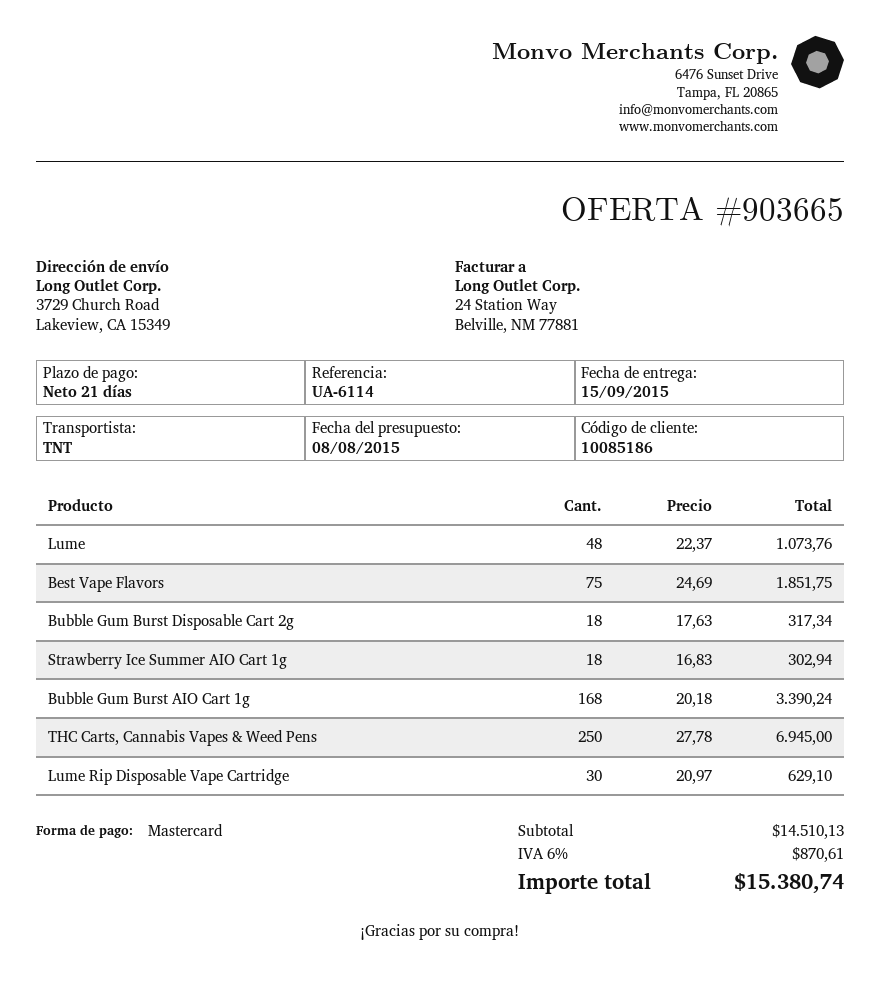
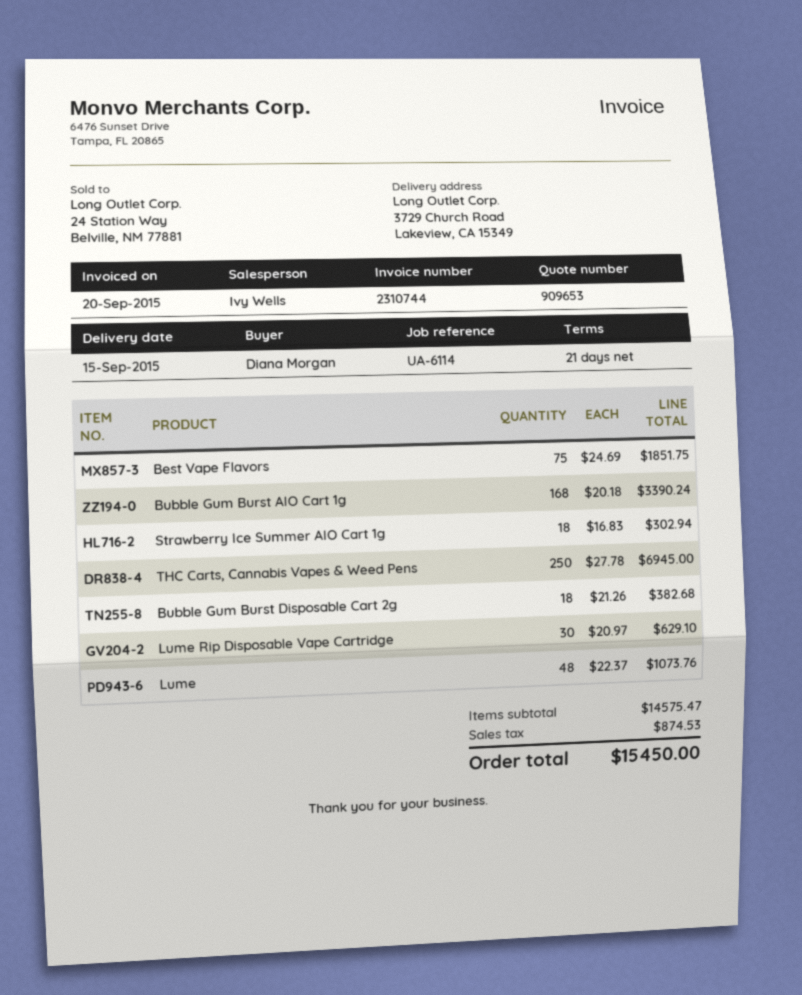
quote number: 903665 -> 909653
Bubble Gum Burst Disposable Cart 2g: 18 x 17.63 = 317.34 -> 18 x 21.26 = 382.68
subtotal: 14510.13 -> 14575.47
tax: 870.61 -> 874.53
total: 15380.74 -> 15450.00

